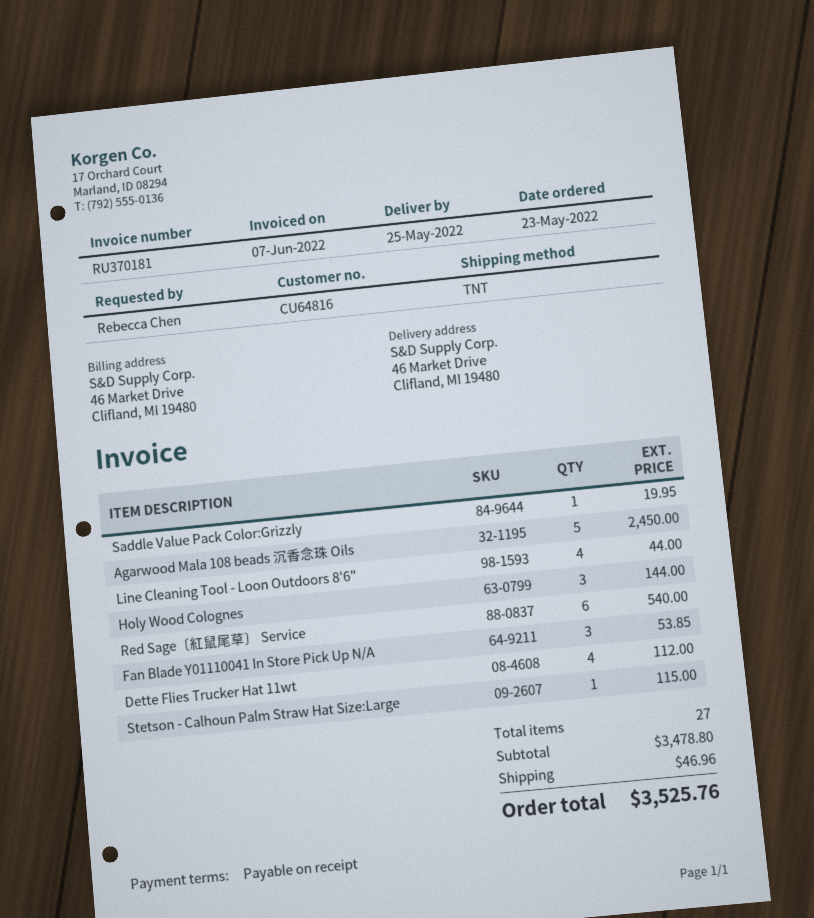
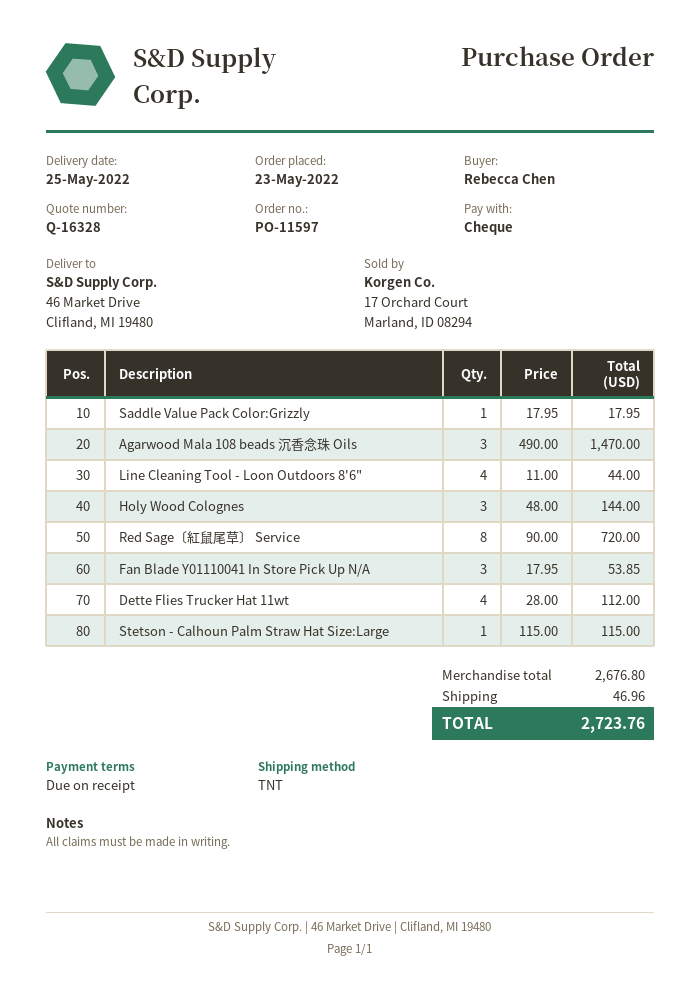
Saddle Value Pack Color:Grizzly: 1 for 19.95 -> 1 for 17.95
Agarwood Mala 108 beads 沉香念珠 Oils: 5 for 2450.00 -> 3 for 1470.00
Red Sage〔紅鼠尾草〕 Service: 6 for 540.00 -> 8 for 720.00
subtotal: 3478.80 -> 2676.80
total: 3525.76 -> 2723.76

